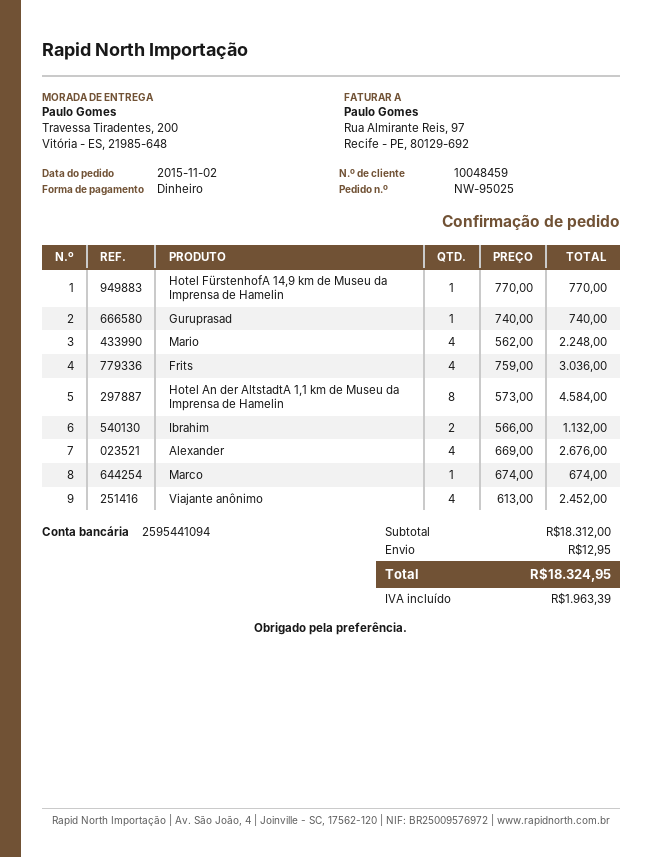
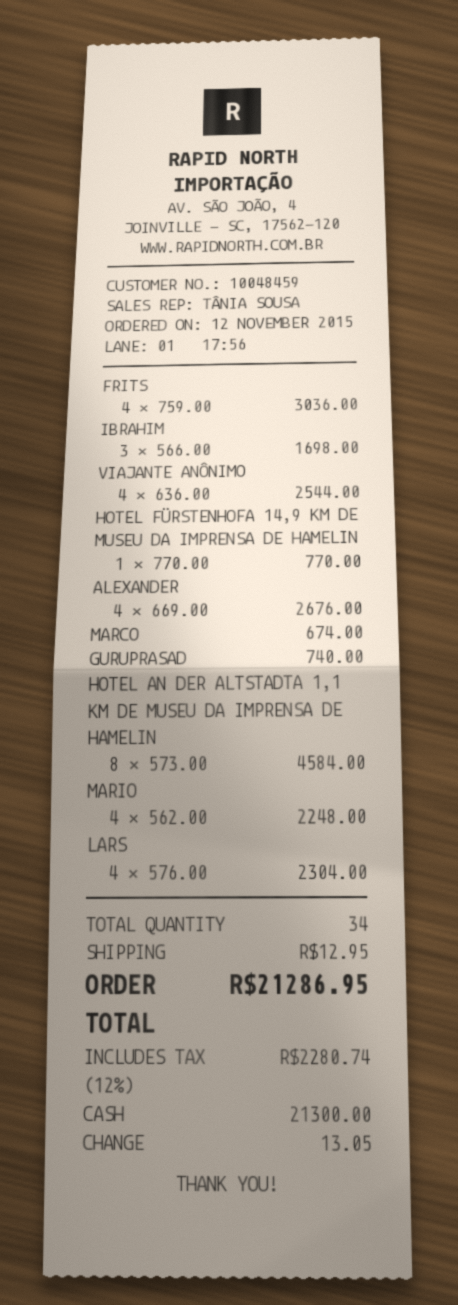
order date: 2015-11-02 -> 2015-11-12
Ibrahim: 2 x 566.00 = 1132.00 -> 3 x 566.00 = 1698.00
Viajante anônimo: 4 x 613.00 = 2452.00 -> 4 x 636.00 = 2544.00
LARS: none -> 4 x 576.00 = 2304.00
tax: 1963.39 -> 2280.74
total: 18324.95 -> 21286.95

